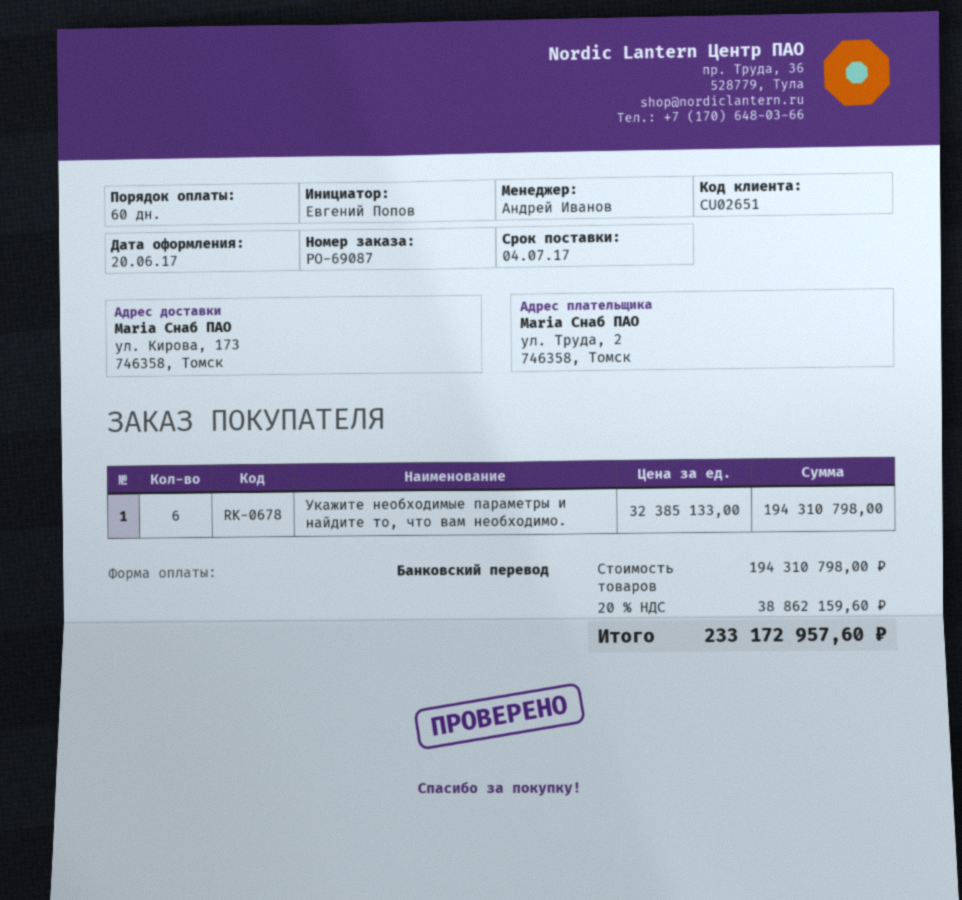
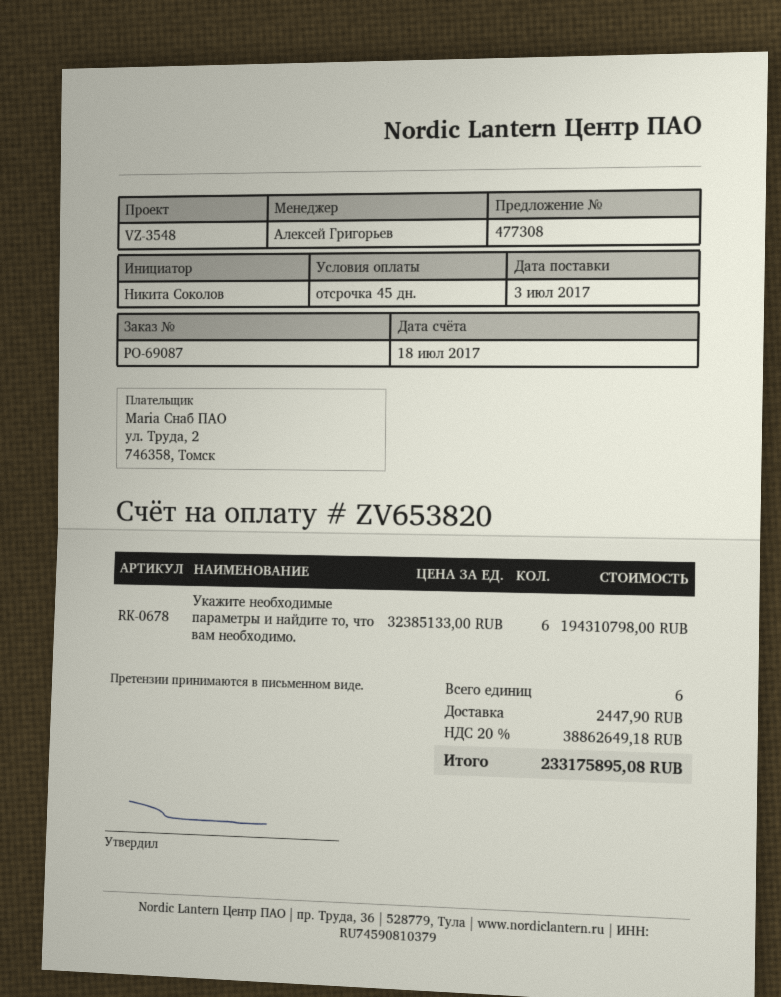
delivery date: 2017-07-04 -> 2017-07-03
payment terms: 60 days -> 45 days
ordered by: Евгений Попов -> Никита Соколов
sales rep: Андрей Иванов -> Алексей Григорьев
shipping: none -> 2447.90
tax: 20% = 38862159.60 -> 20% = 38862649.18
total: 233172957.60 -> 233175895.08

